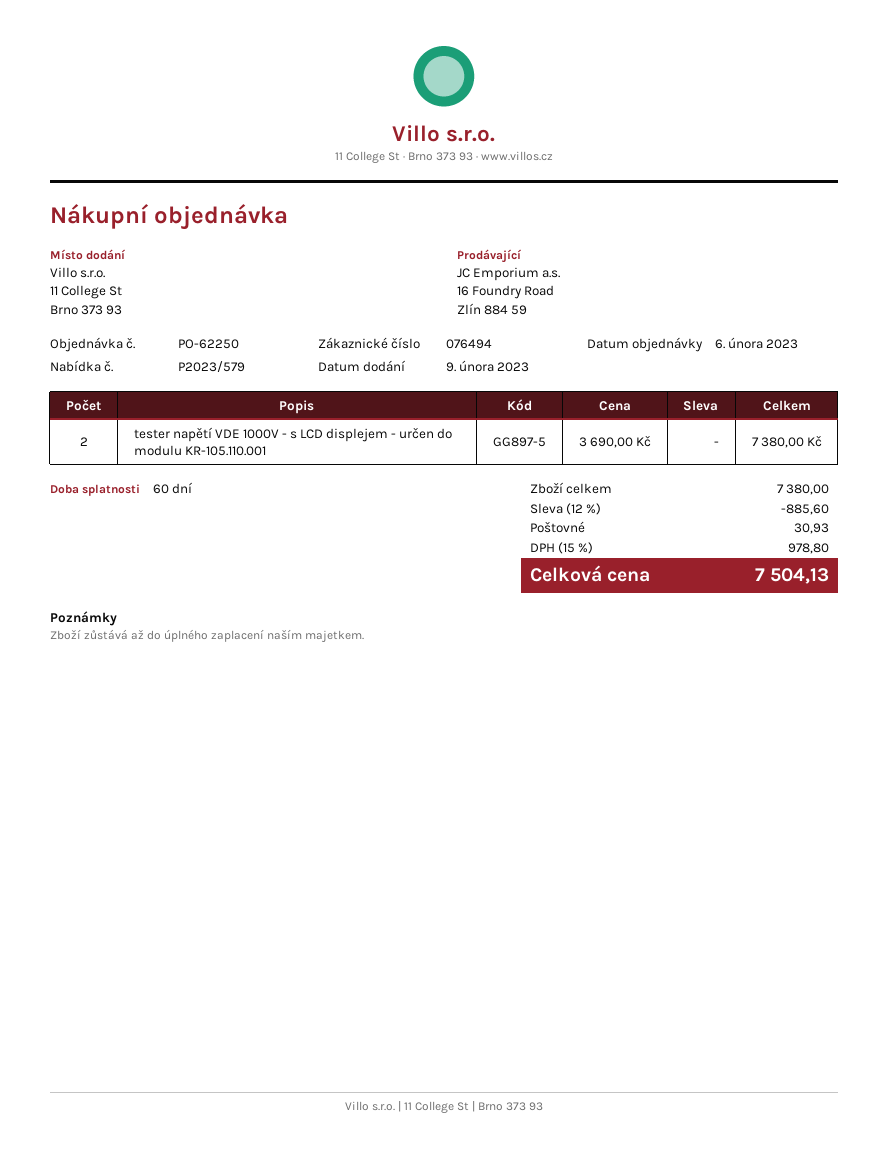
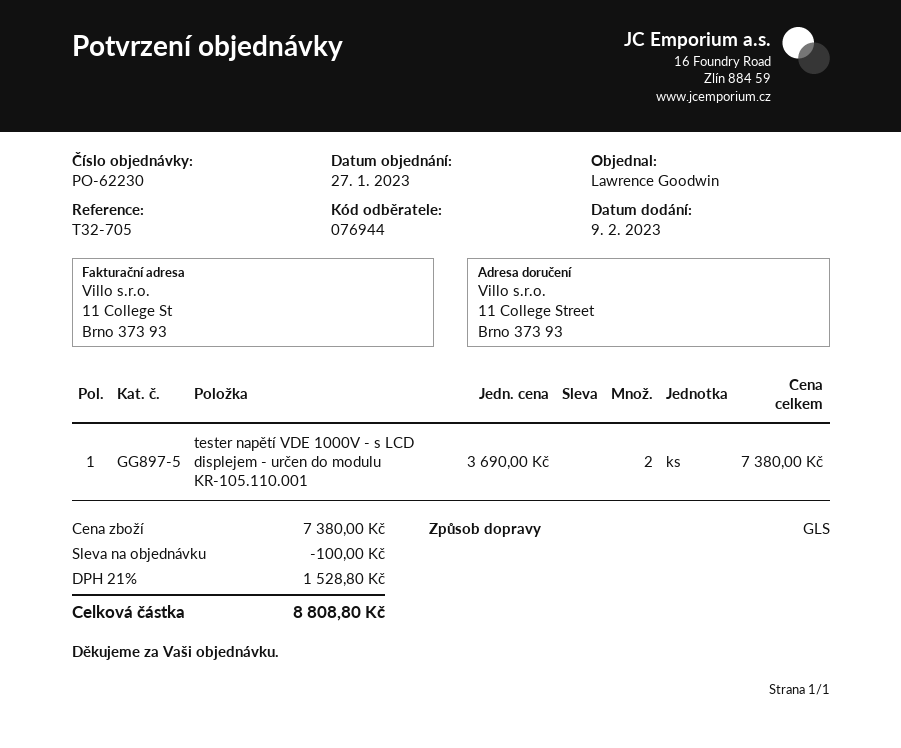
order number: PO-62250 -> PO-62230
order date: 2023-02-06 -> 2023-01-27
customer number: 076494 -> 076944
ship to: 11 College St, Brno 373 93 -> 11 College Street, Brno 373 93
discount: 885.60 -> 100.00
shipping: 30.93 -> none
tax: 15% = 978.80 -> 21% = 1528.80
total: 7504.13 -> 8808.80

